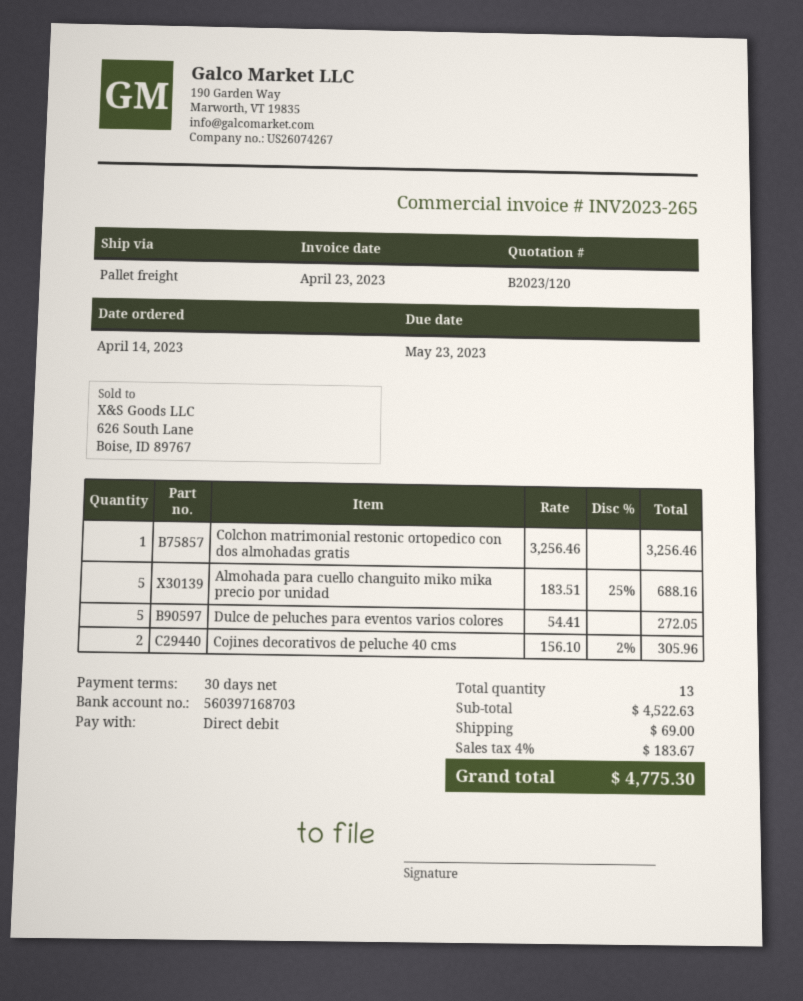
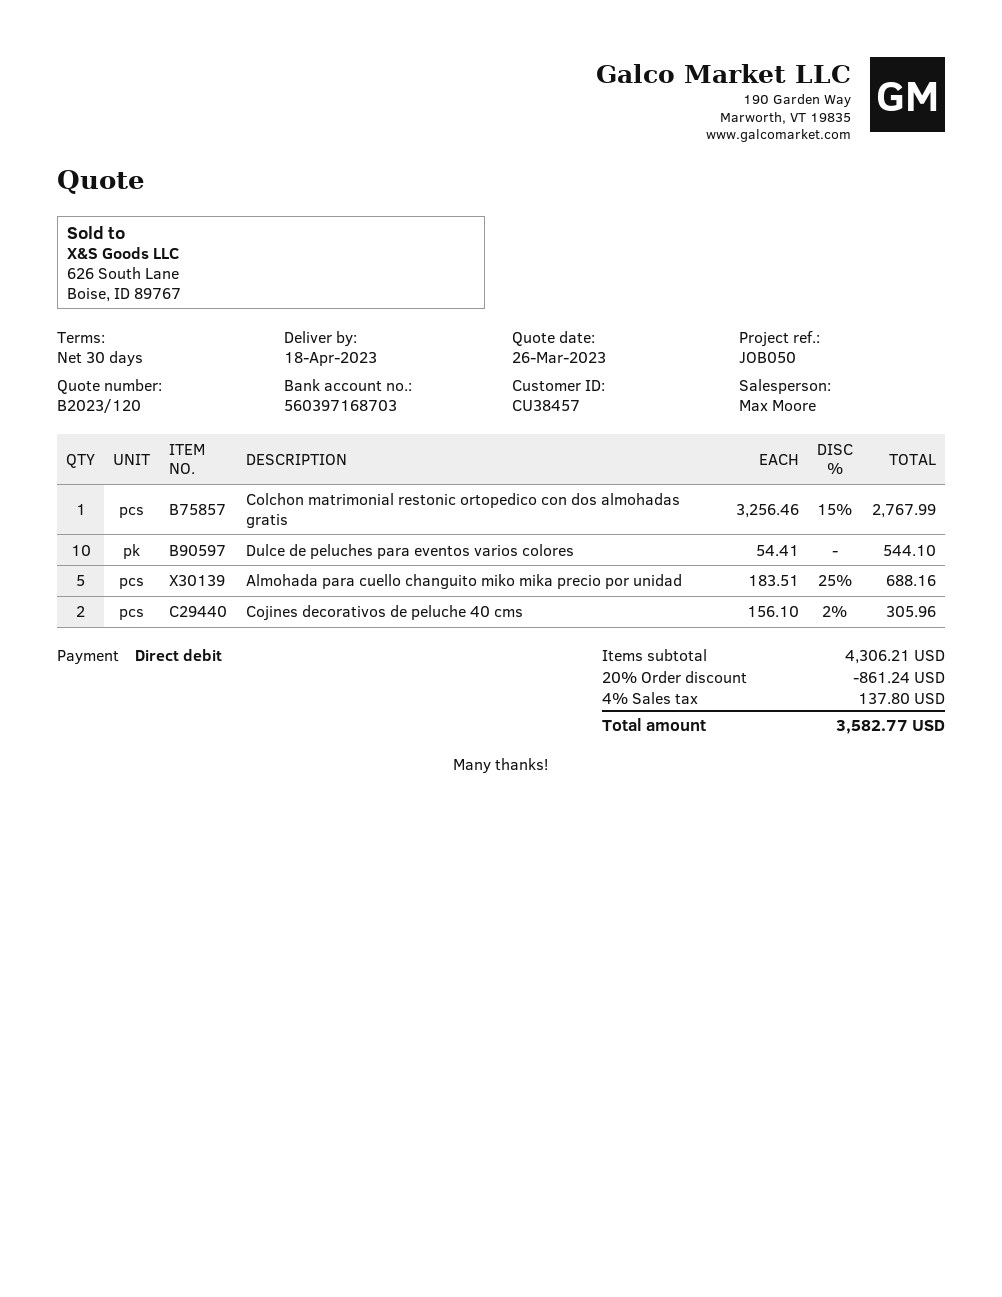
Colchon matrimonial restonic ortopedico con dos almohadas gratis: 1 x 3256.46 = 3256.46 -> 1 x 3256.46 - 15% = 2767.99
Dulce de peluches para eventos varios colores: 5 x 54.41 = 272.05 -> 10 x 54.41 = 544.10
subtotal: 4522.63 -> 4306.21
discount: none -> 20% = 861.24
shipping: 69.00 -> none
tax: 4% = 183.67 -> 4% = 137.80
total: 4775.30 -> 3582.77

